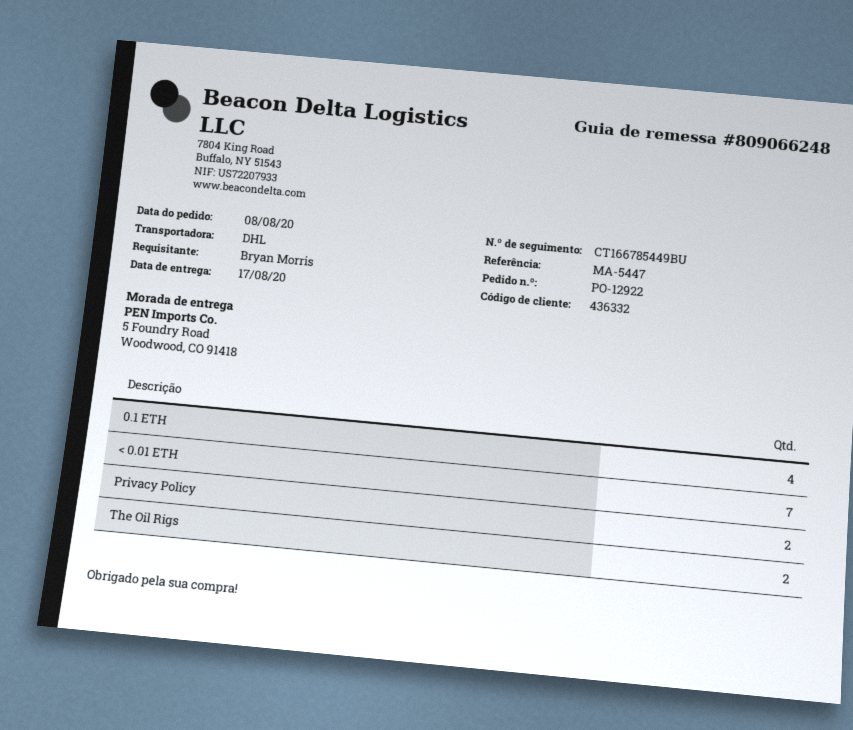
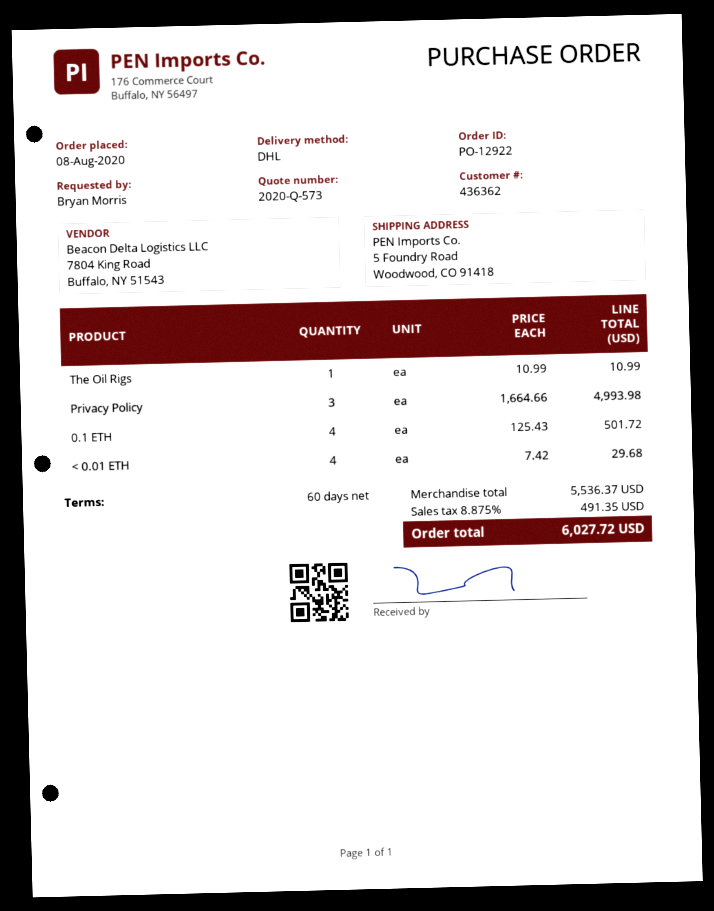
customer number: 436332 -> 436362
< 0.01 ETH: 7 -> 4
Privacy Policy: 2 -> 3
The Oil Rigs: 2 -> 1

